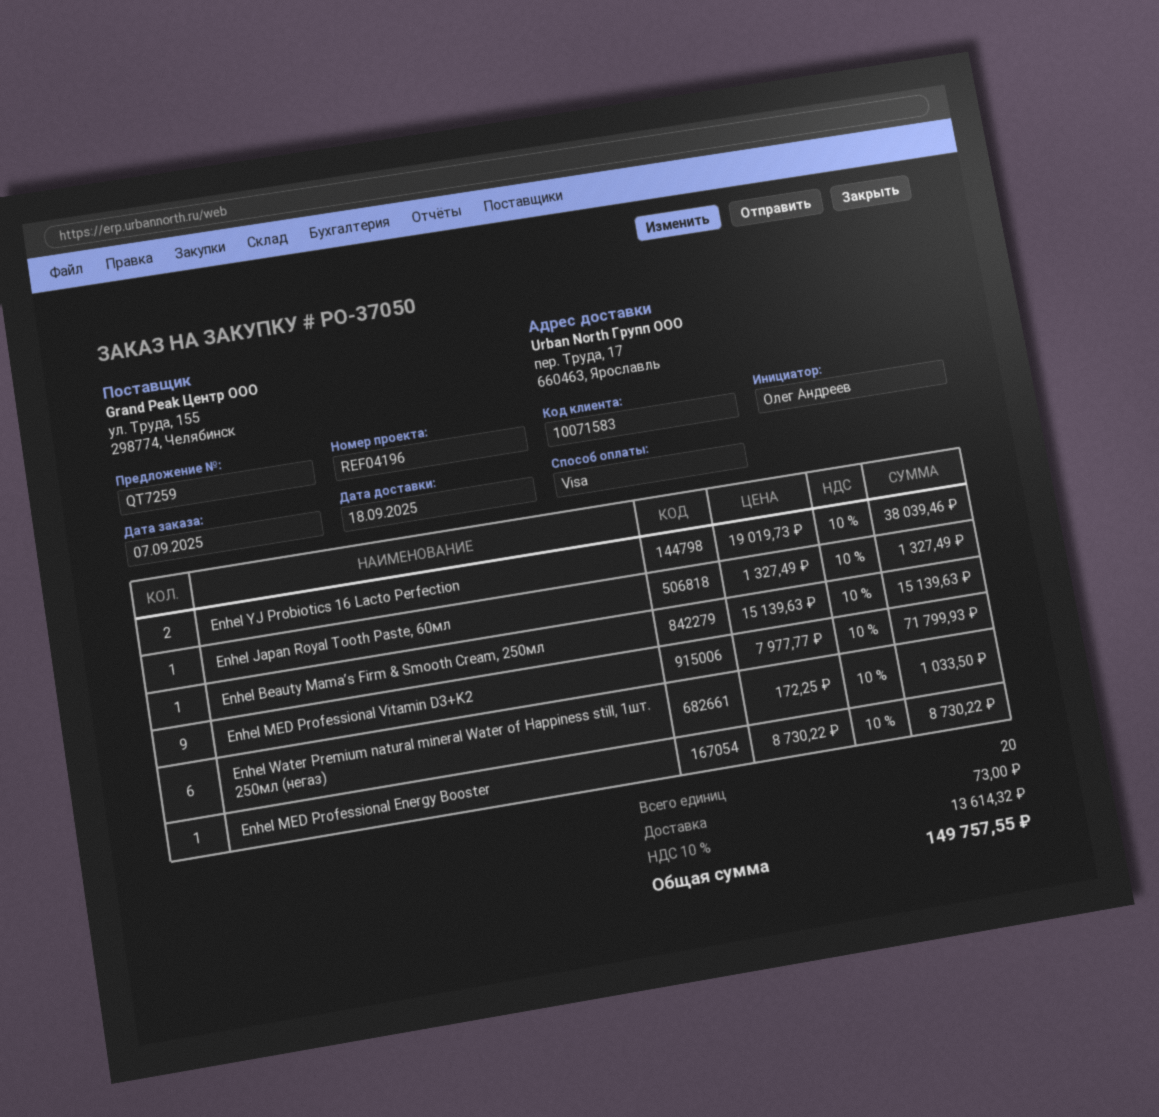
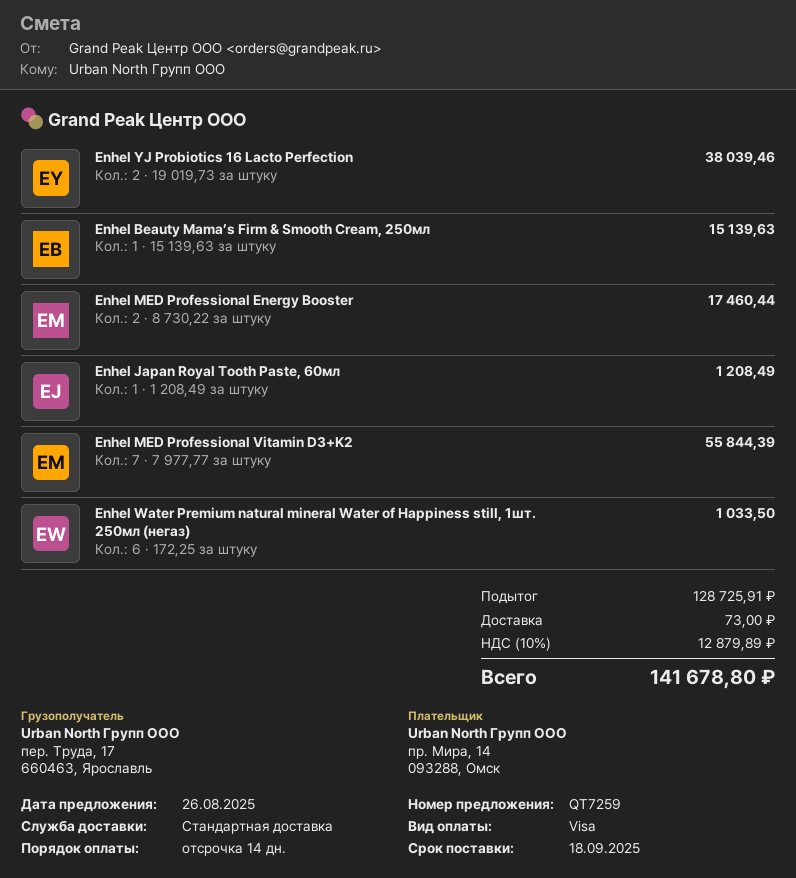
Enhel Japan Royal Tooth Paste, 60мл: 1 x 1327.49 = 1327.49 -> 1 x 1208.49 = 1208.49
Enhel MED Professional Vitamin D3+K2: 9 x 7977.77 = 71799.93 -> 7 x 7977.77 = 55844.39
Enhel MED Professional Energy Booster: 1 x 8730.22 = 8730.22 -> 2 x 8730.22 = 17460.44
tax: 10% = 13614.32 -> 10% = 12879.89
total: 149757.55 -> 141678.80

